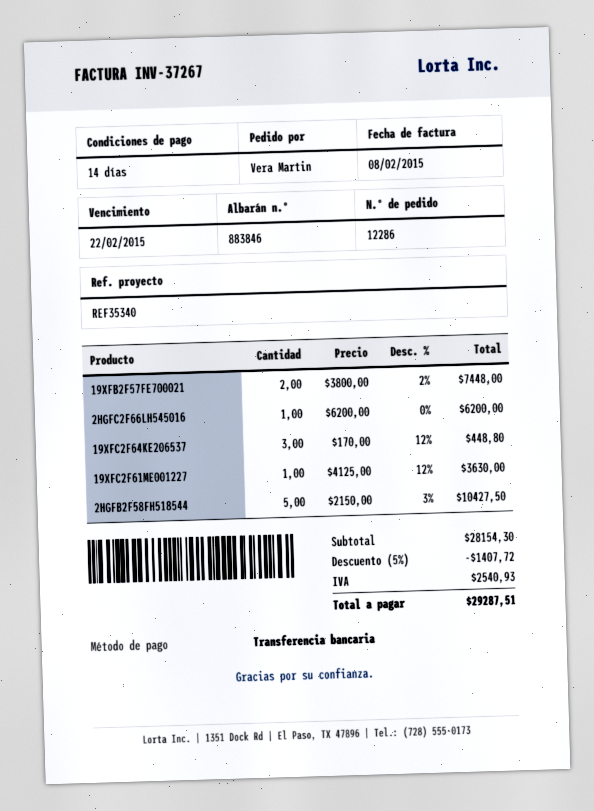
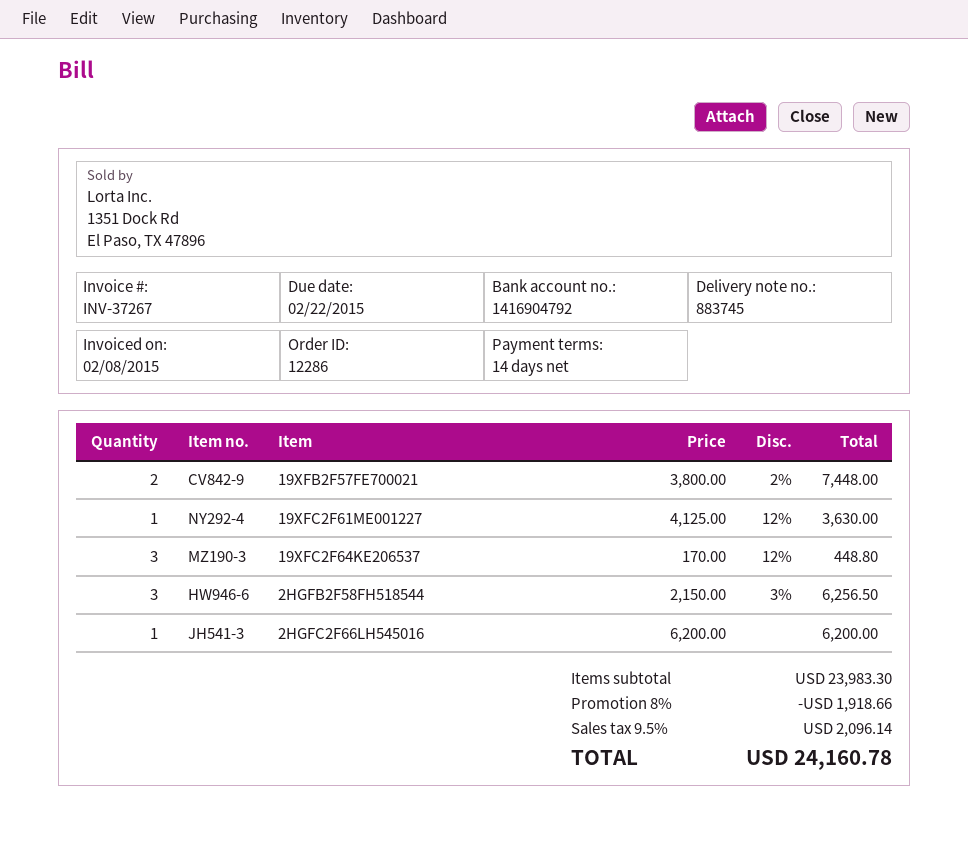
delivery note number: 883846 -> 883745
2HGFB2F58FH518544: 5 x 2150.00 - 3% = 10427.50 -> 3 x 2150.00 - 3% = 6256.50
subtotal: 28154.30 -> 23983.30
discount: 5% = 1407.72 -> 8% = 1918.66
tax: 2540.93 -> 2096.14
total: 29287.51 -> 24160.78

